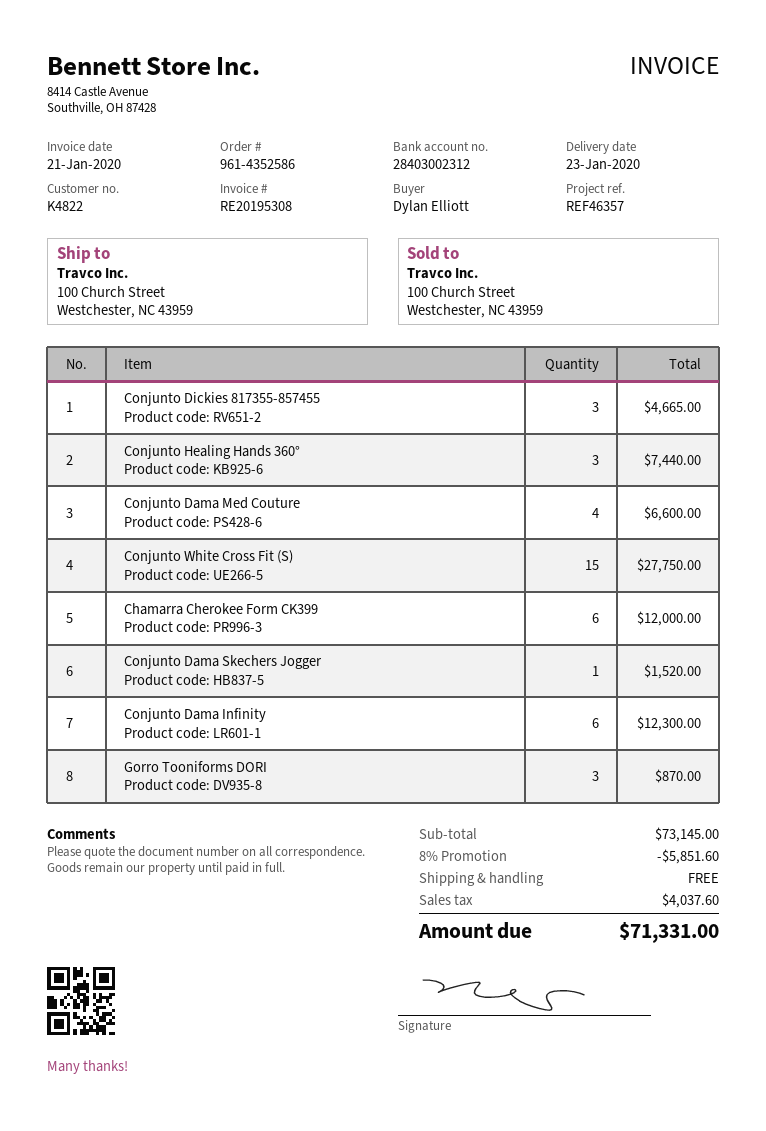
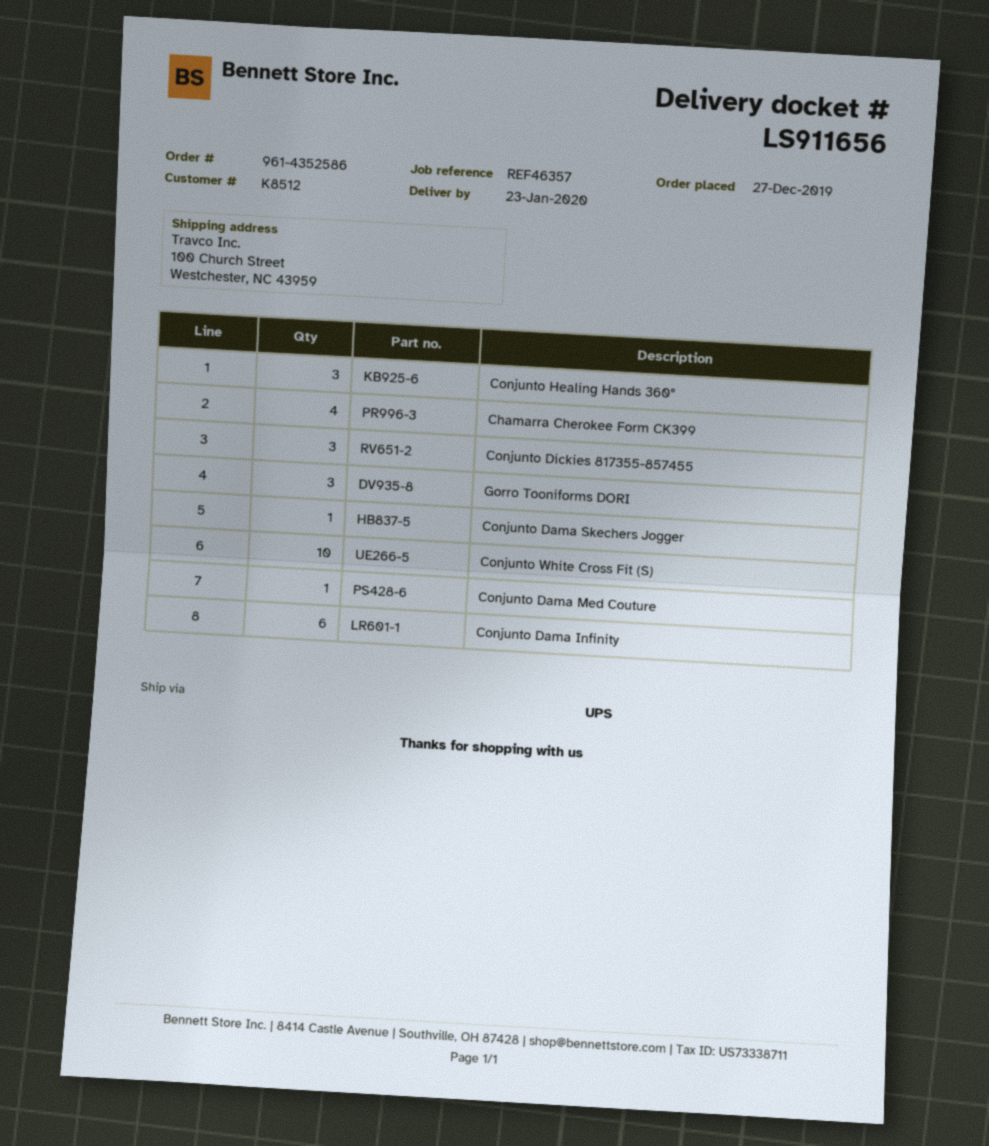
customer number: K4822 -> K8512
Conjunto Dama Med Couture: 4 -> 1
Conjunto White Cross Fit (S): 15 -> 10
Chamarra Cherokee Form CK399: 6 -> 4

